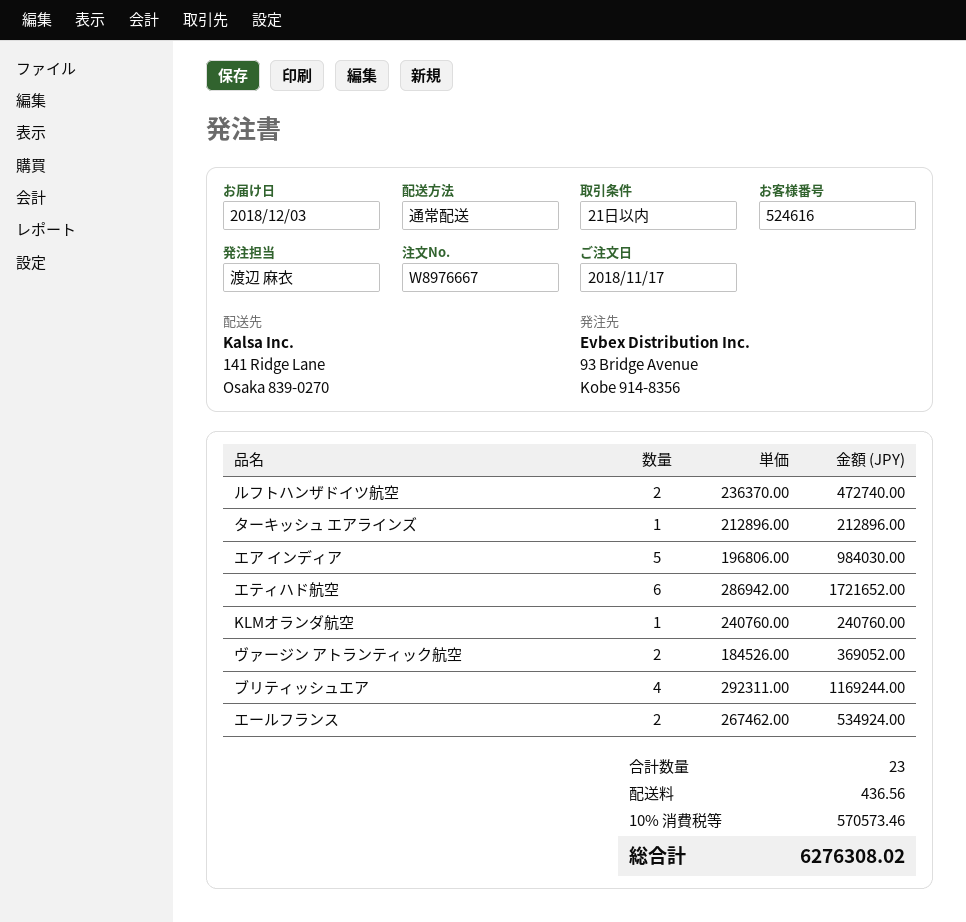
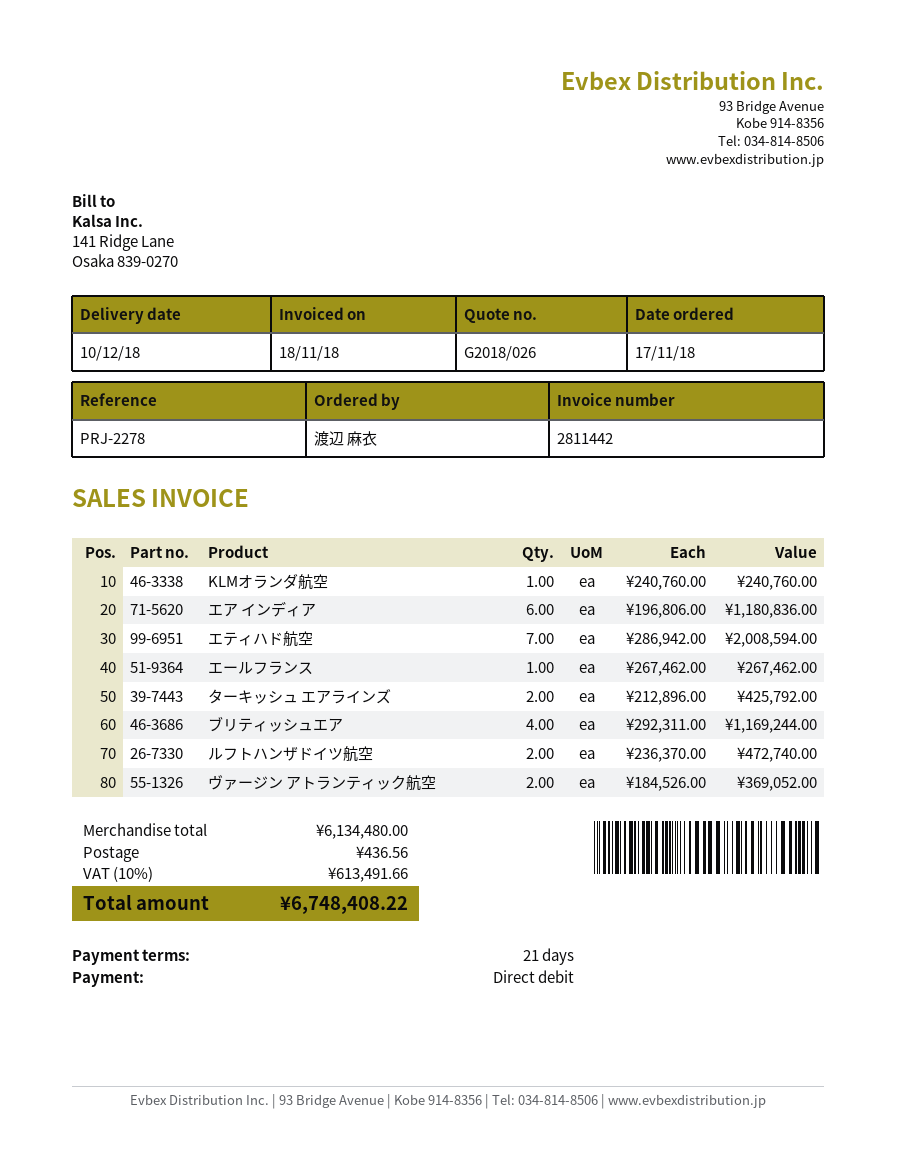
delivery date: 2018-12-03 -> 2018-12-10
ターキッシュ エアラインズ: 1 x 212896.00 = 212896.00 -> 2 x 212896.00 = 425792.00
エア インディア: 5 x 196806.00 = 984030.00 -> 6 x 196806.00 = 1180836.00
エティハド航空: 6 x 286942.00 = 1721652.00 -> 7 x 286942.00 = 2008594.00
エールフランス: 2 x 267462.00 = 534924.00 -> 1 x 267462.00 = 267462.00
tax: 10% = 570573.46 -> 10% = 613491.66
total: 6276308.02 -> 6748408.22

